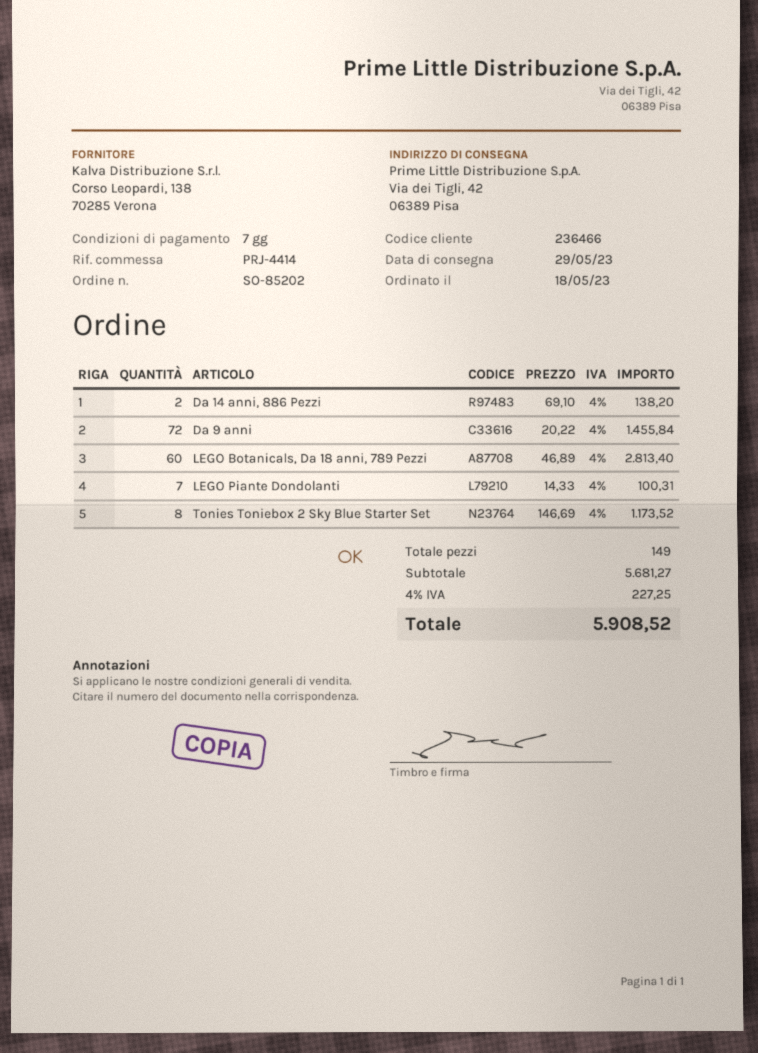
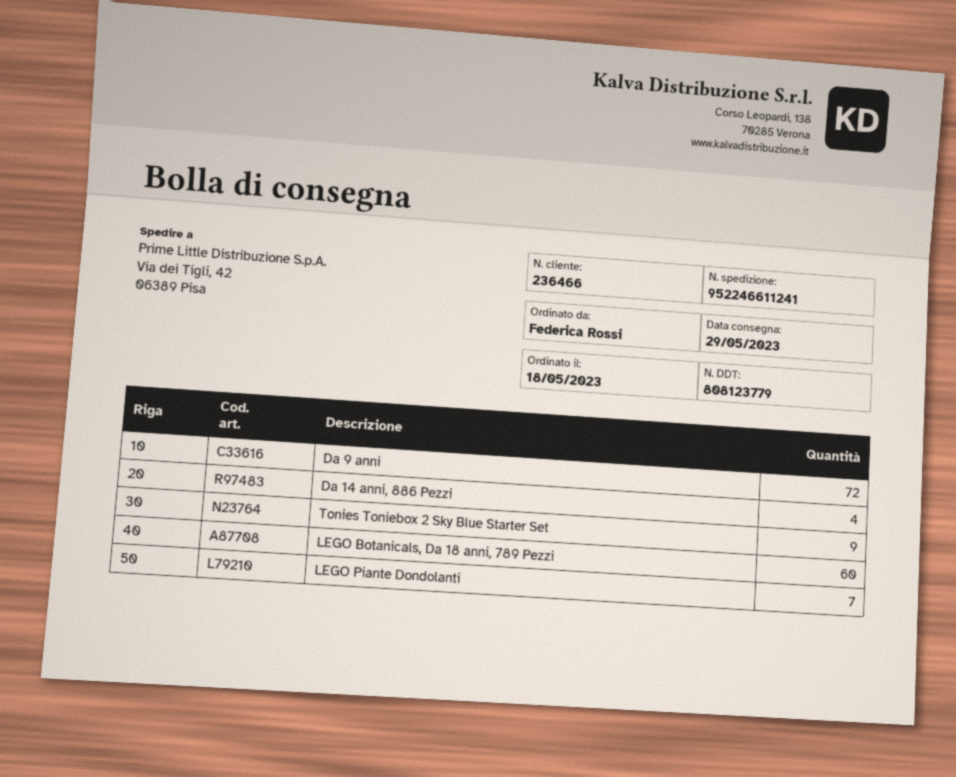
Da 14 anni, 886 Pezzi: 2 -> 4
Tonies Toniebox 2 Sky Blue Starter Set: 8 -> 9

